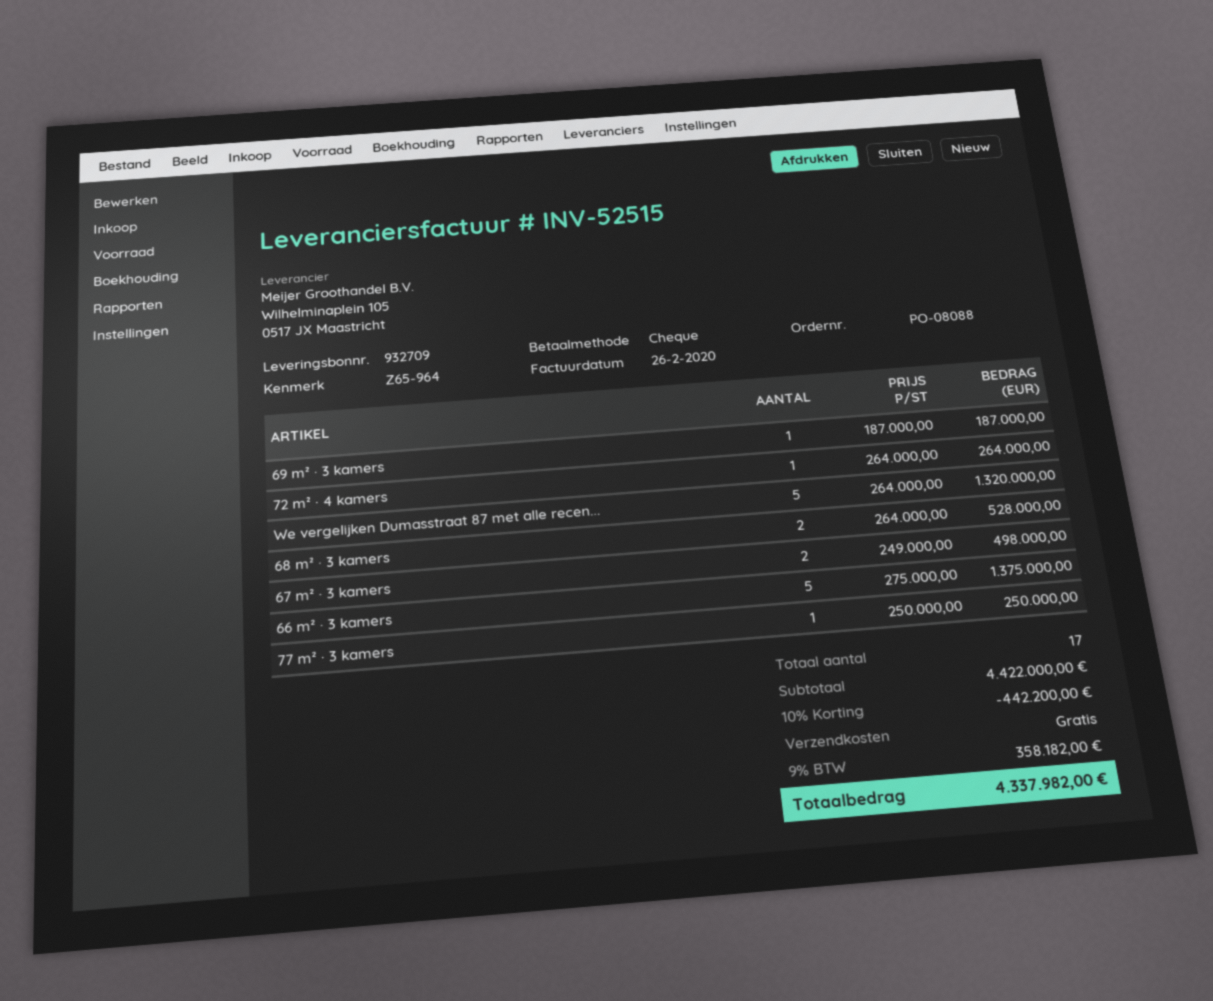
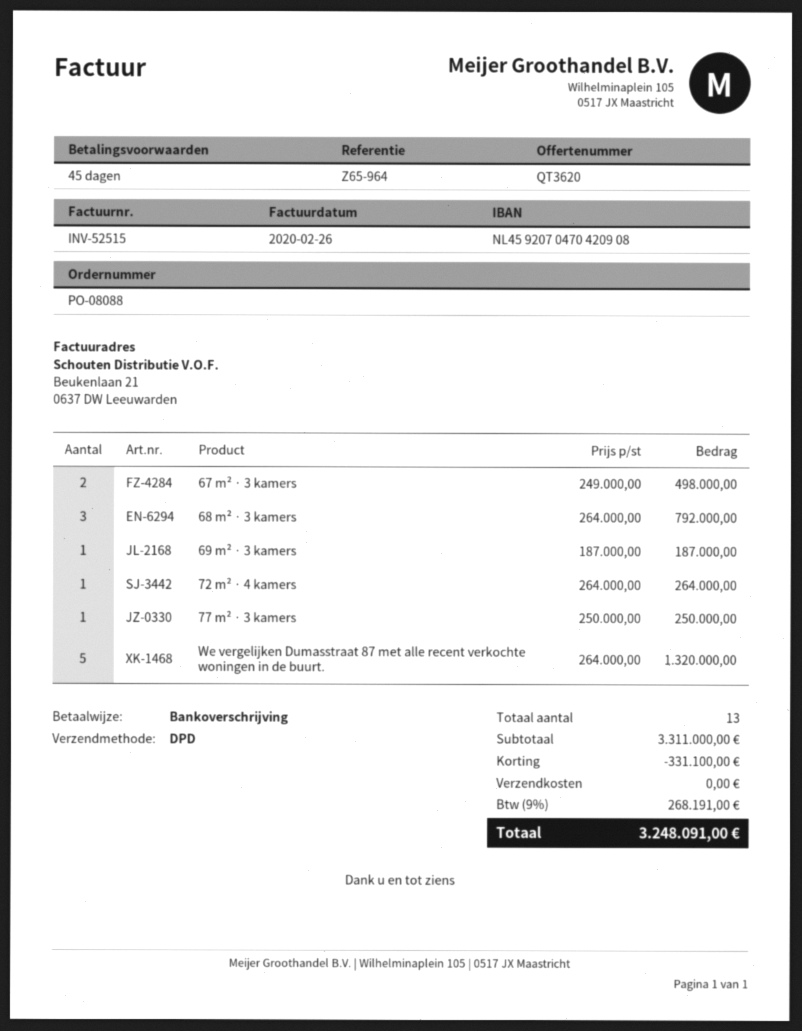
payment method: cheque -> bank transfer
68 m² · 3 kamers: 2 x 264000.00 = 528000.00 -> 3 x 264000.00 = 792000.00
66 m² · 3 kamers: 5 x 275000.00 = 1375000.00 -> none
total quantity: 17 -> 13
subtotal: 4422000.00 -> 3311000.00
discount: 442200.00 -> 331100.00
tax: 9% = 358182.00 -> 9% = 268191.00
total: 4337982.00 -> 3248091.00

